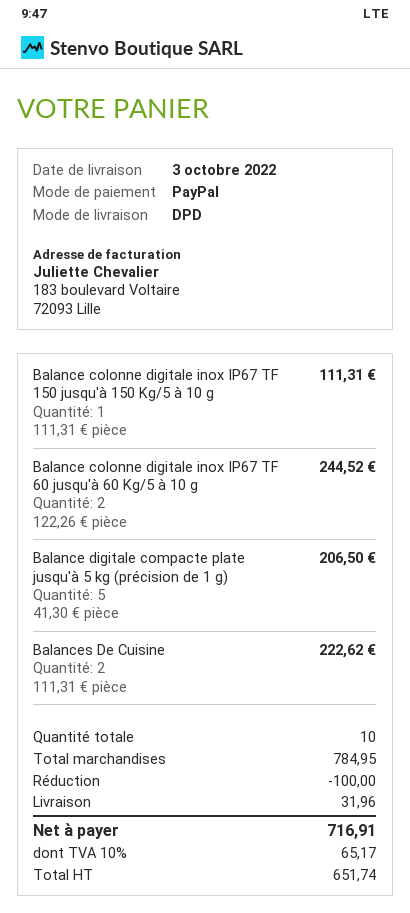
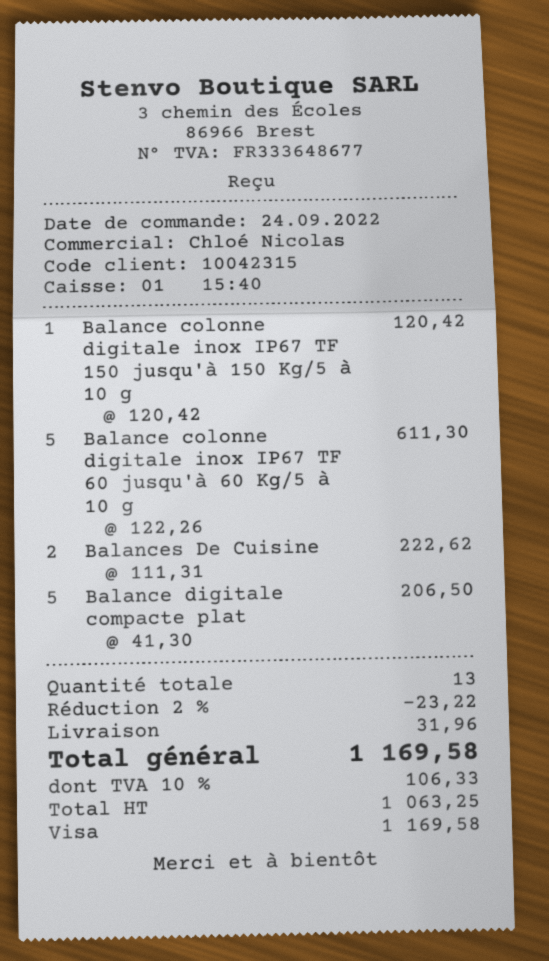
payment method: PayPal -> Visa
Balance colonne digitale inox IP67 TF 150 jusqu'à 150 Kg/5 à 10 g: 1 x 111.31 = 111.31 -> 1 x 120.42 = 120.42
Balance colonne digitale inox IP67 TF 60 jusqu'à 60 Kg/5 à 10 g: 2 x 122.26 = 244.52 -> 5 x 122.26 = 611.30
total quantity: 10 -> 13
discount: 100.00 -> 23.22
net: 651.74 -> 1063.25
tax: 10% = 65.17 -> 10% = 106.33
total: 716.91 -> 1169.58

